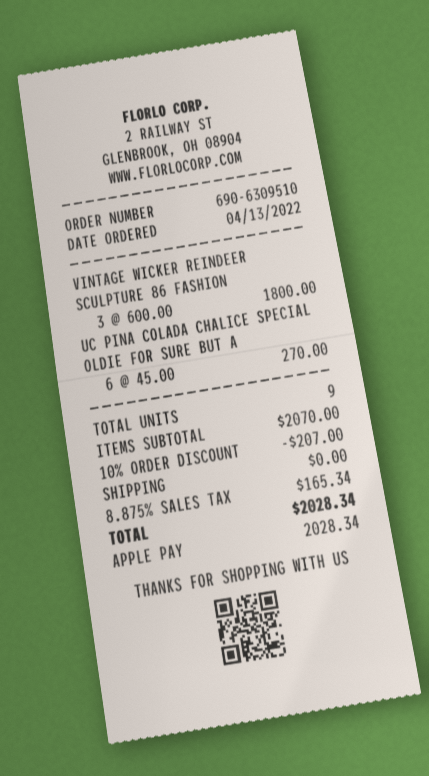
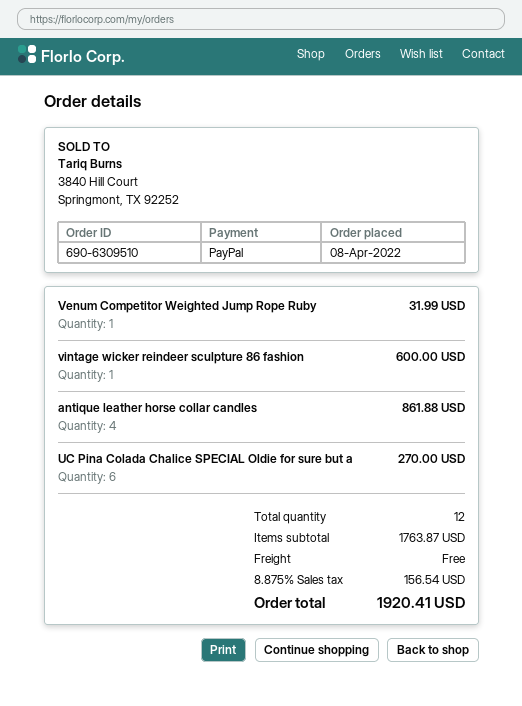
order date: 2022-04-13 -> 2022-04-08
payment method: Apple Pay -> PayPal
VINTAGE WICKER REINDEER SCULPTURE 86 FASHION: 3 for 1800.00 -> 1 for 600.00
Venum Competitor Weighted Jump Rope Ruby: none -> 1 for 31.99
antique leather horse collar candles: none -> 4 for 861.88
total quantity: 9 -> 12
subtotal: 2070.00 -> 1763.87
discount: 10% = 207.00 -> none
tax: 8.875% = 165.34 -> 8.875% = 156.54
total: 2028.34 -> 1920.41

